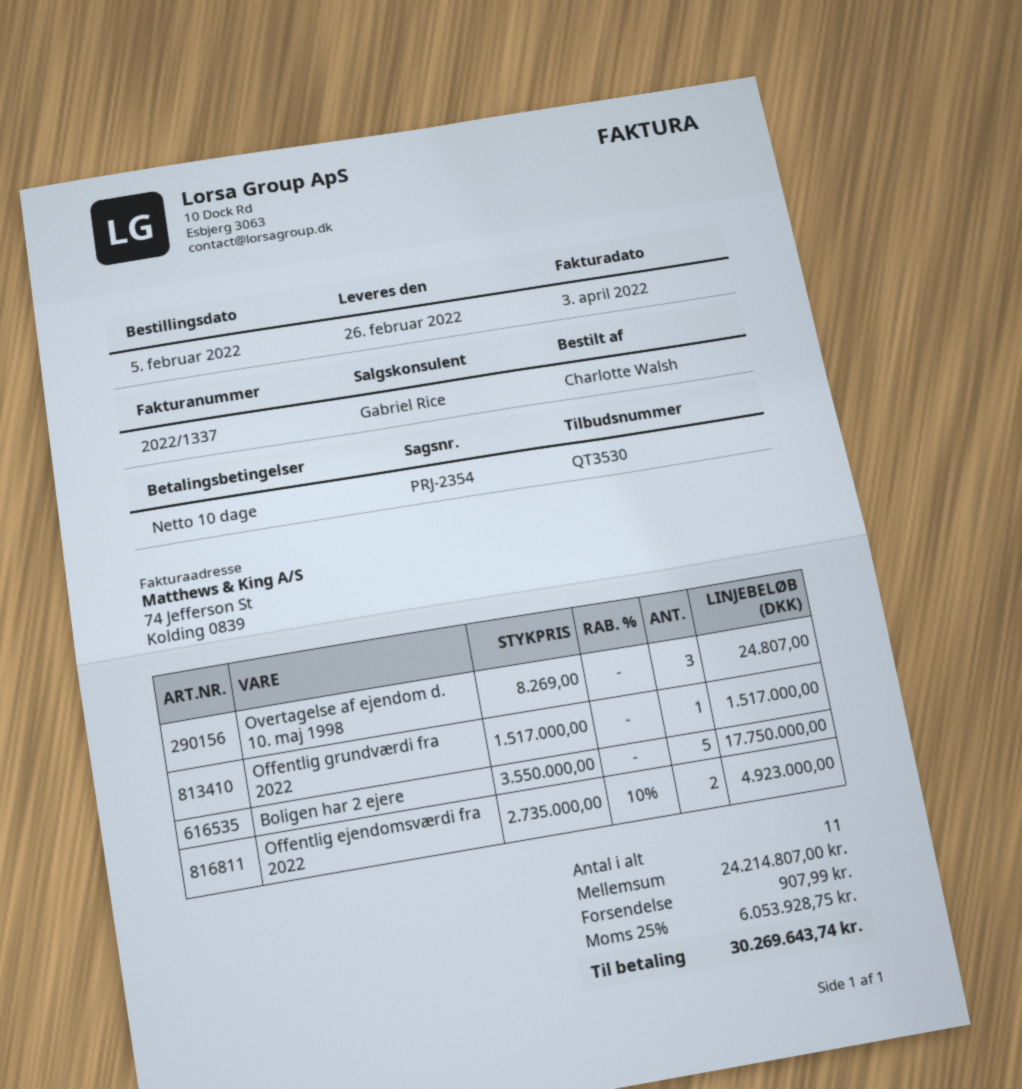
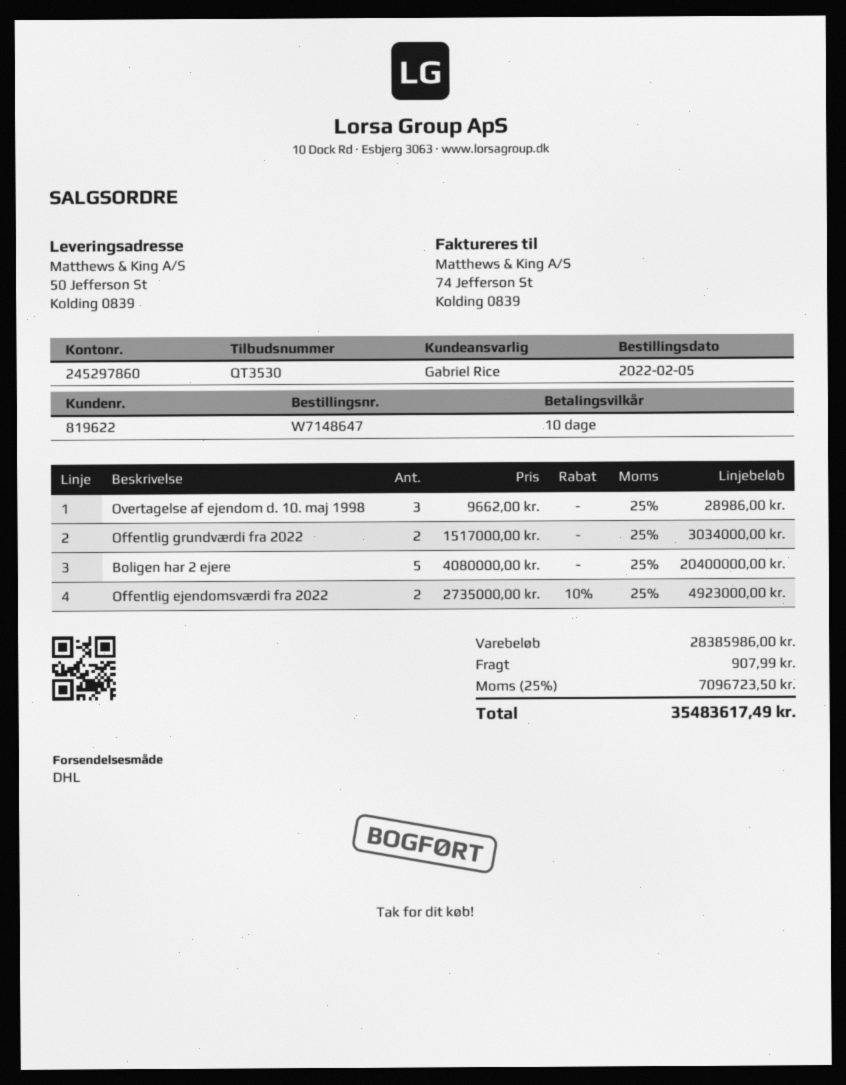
Overtagelse af ejendom d. 10. maj 1998: 3 x 8269.00 = 24807.00 -> 3 x 9662.00 = 28986.00
Offentlig grundværdi fra 2022: 1 x 1517000.00 = 1517000.00 -> 2 x 1517000.00 = 3034000.00
Boligen har 2 ejere: 5 x 3550000.00 = 17750000.00 -> 5 x 4080000.00 = 20400000.00
subtotal: 24214807.00 -> 28385986.00
tax: 25% = 6053928.75 -> 25% = 7096723.50
total: 30269643.74 -> 35483617.49

